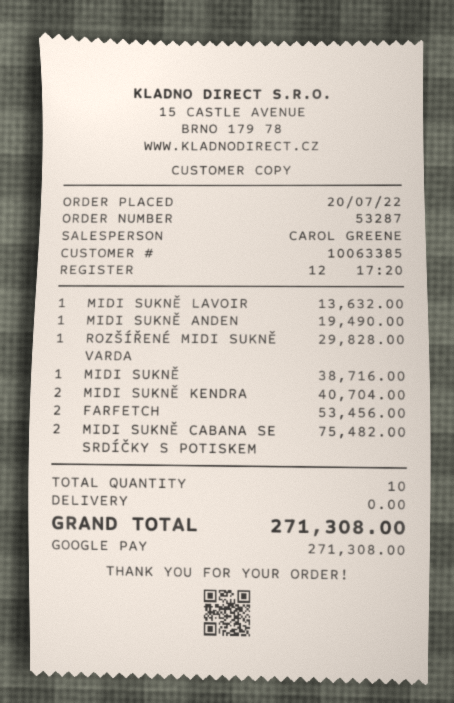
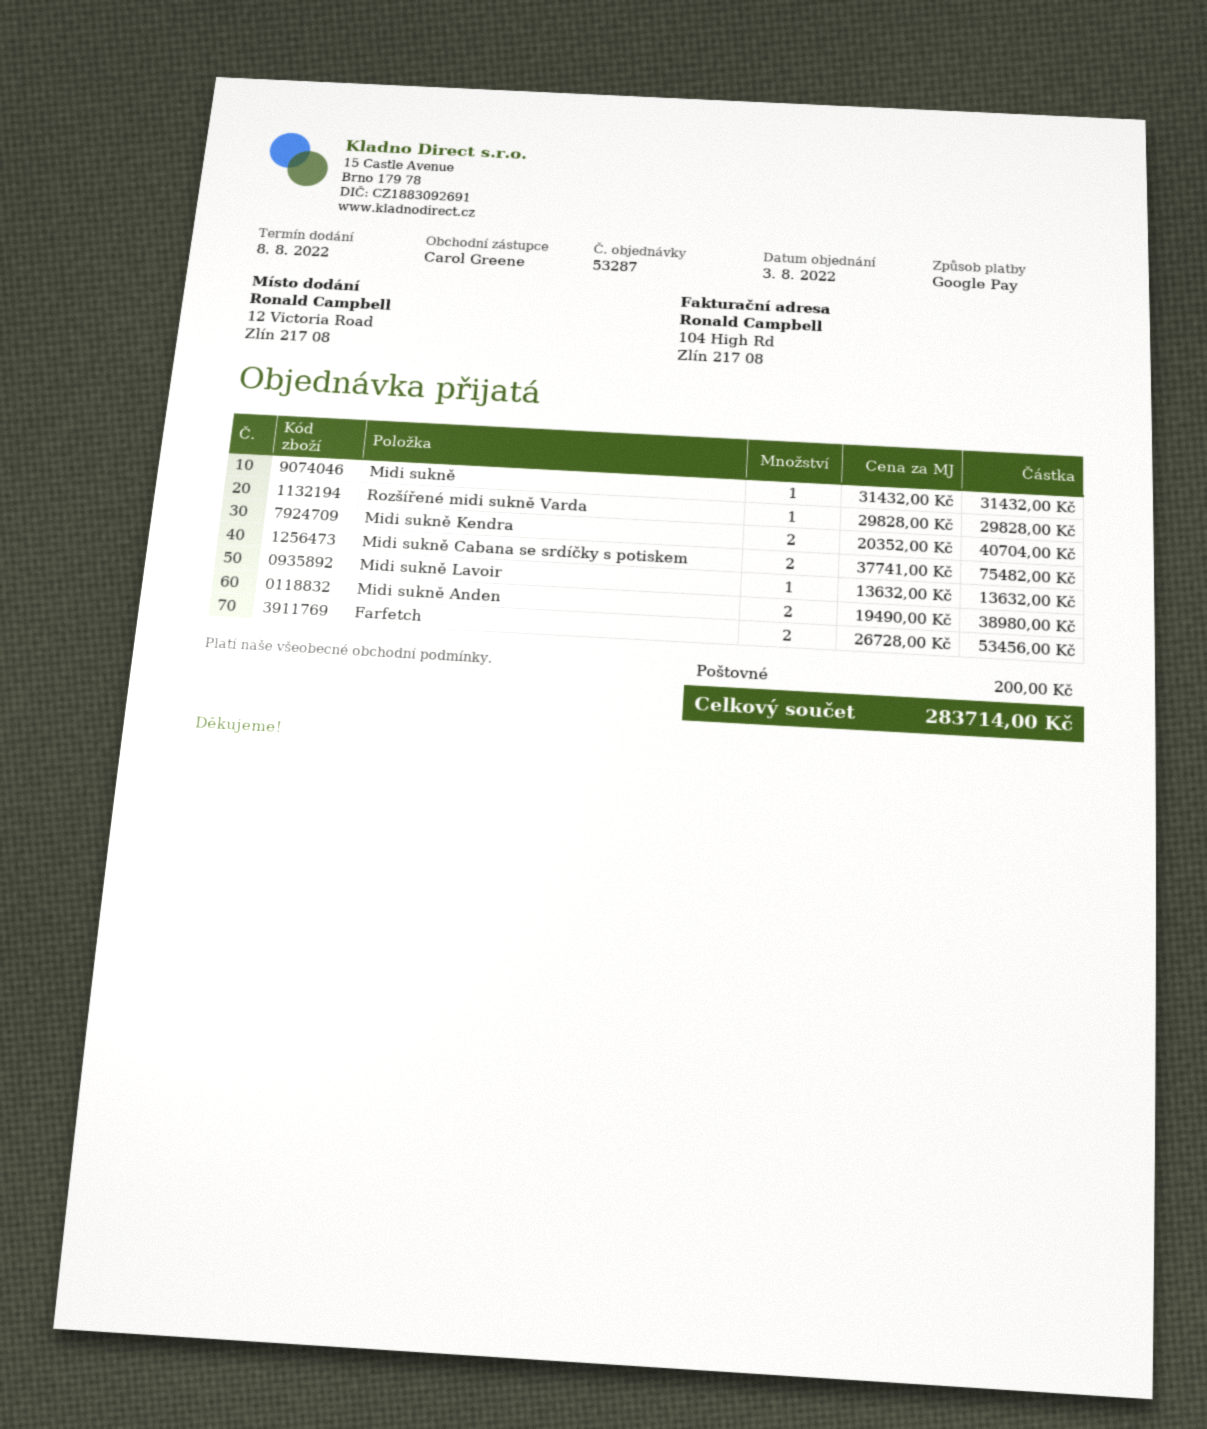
order date: 2022-07-20 -> 2022-08-03
MIDI SUKNĚ ANDEN: 1 for 19490.00 -> 2 for 38980.00
MIDI SUKNĚ: 1 for 38716.00 -> 1 for 31432.00
shipping: 0.00 -> 200.00
total: 271308.00 -> 283714.00

